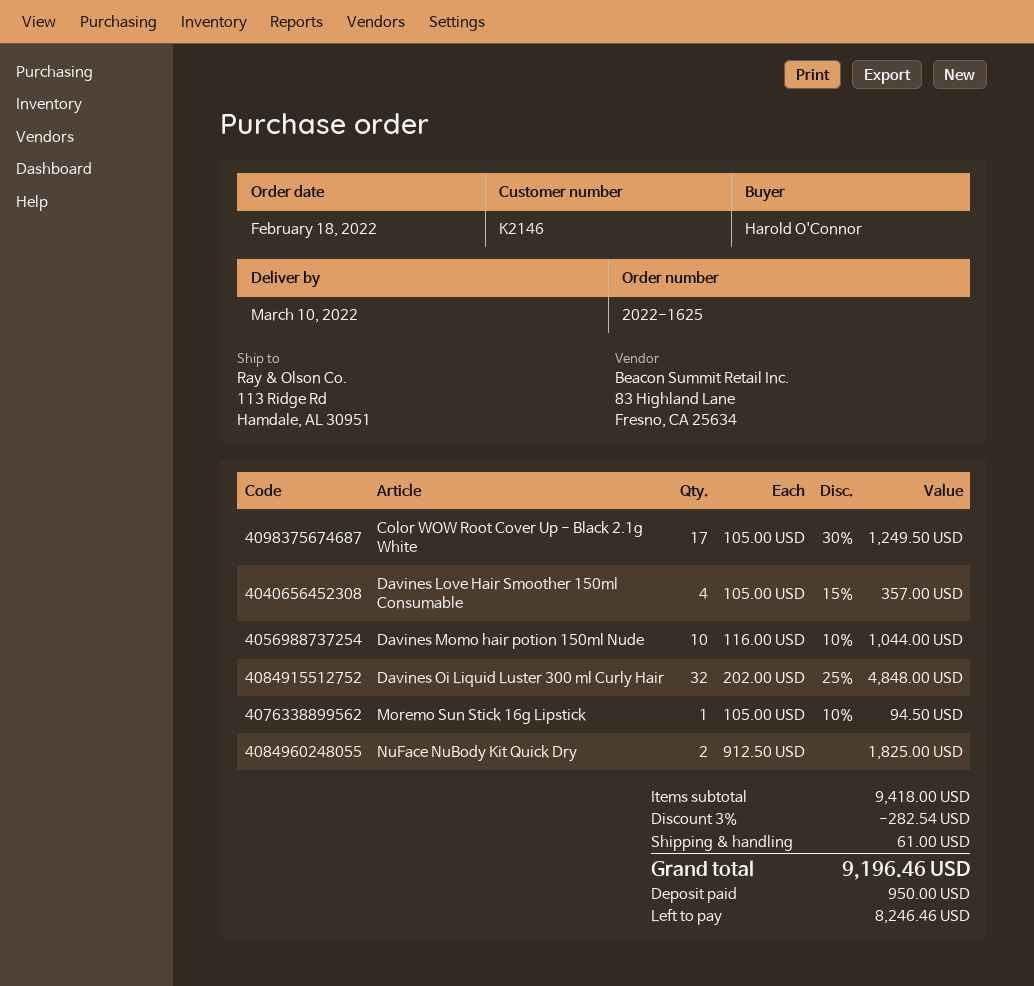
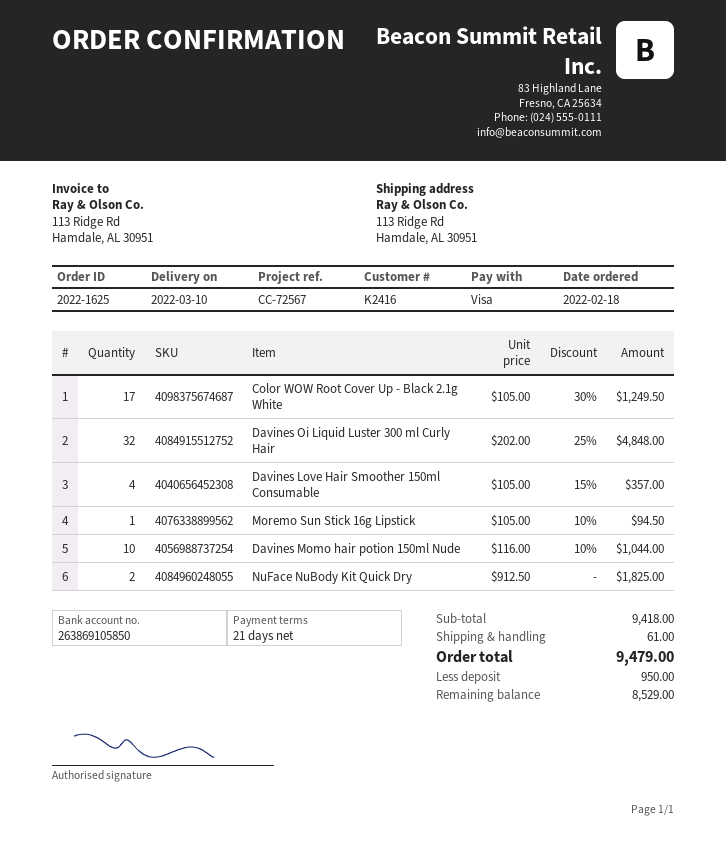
customer number: K2146 -> K2416
discount: 3% = 282.54 -> none
total: 9196.46 -> 9479.00
balance: 8246.46 -> 8529.00

